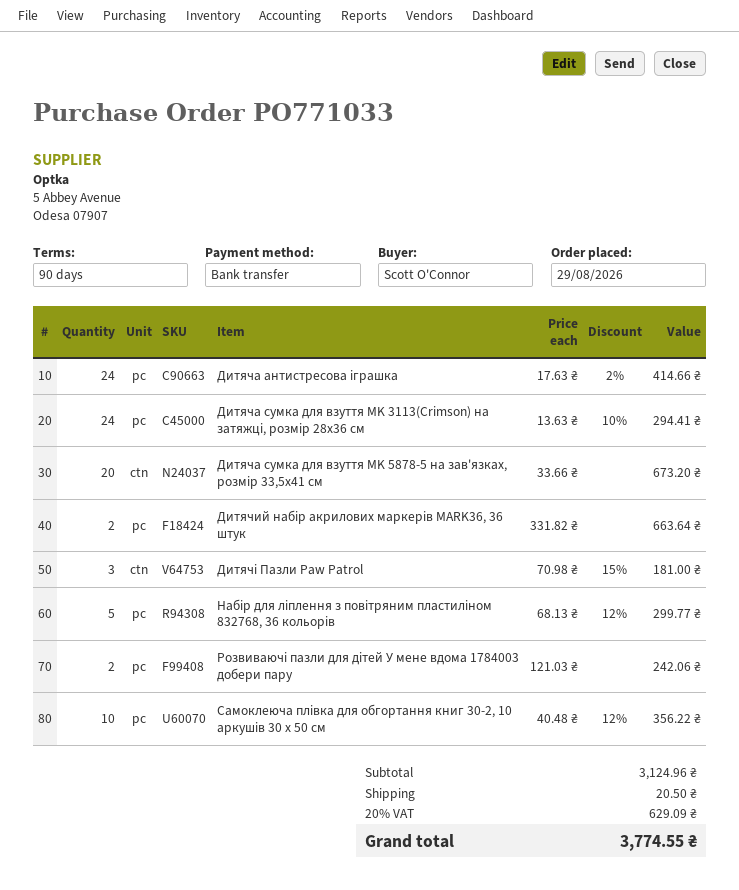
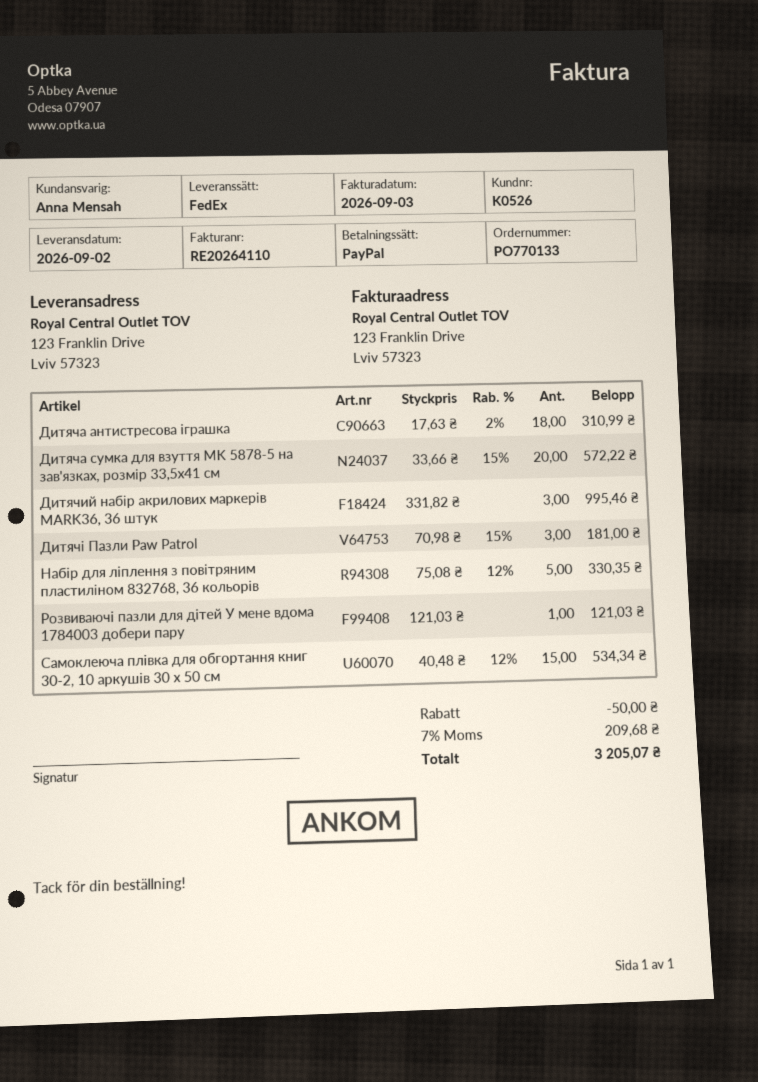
order number: PO771033 -> PO770133
payment method: bank transfer -> PayPal
Дитяча антистресова іграшка: 24 x 17.63 - 2% = 414.66 -> 18 x 17.63 - 2% = 310.99
Дитяча сумка для взуття MK 3113(Crimson) на затяжці, розмір 28х36 см: 24 x 13.63 - 10% = 294.41 -> none
Дитяча сумка для взуття MK 5878-5 на зав'язках, розмір 33,5х41 см: 20 x 33.66 = 673.20 -> 20 x 33.66 - 15% = 572.22
Дитячий набір акрилових маркерів MARK36, 36 штук: 2 x 331.82 = 663.64 -> 3 x 331.82 = 995.46
Набір для ліплення з повітряним пластиліном 832768, 36 кольорів: 5 x 68.13 - 12% = 299.77 -> 5 x 75.08 - 12% = 330.35
Розвиваючі пазли для дітей У мене вдома 1784003 добери пару: 2 x 121.03 = 242.06 -> 1 x 121.03 = 121.03
Самоклеюча плівка для обгортання книг 30-2, 10 аркушів 30 х 50 см: 10 x 40.48 - 12% = 356.22 -> 15 x 40.48 - 12% = 534.34
discount: none -> 50.00
shipping: 20.50 -> none
tax: 20% = 629.09 -> 7% = 209.68
total: 3774.55 -> 3205.07

